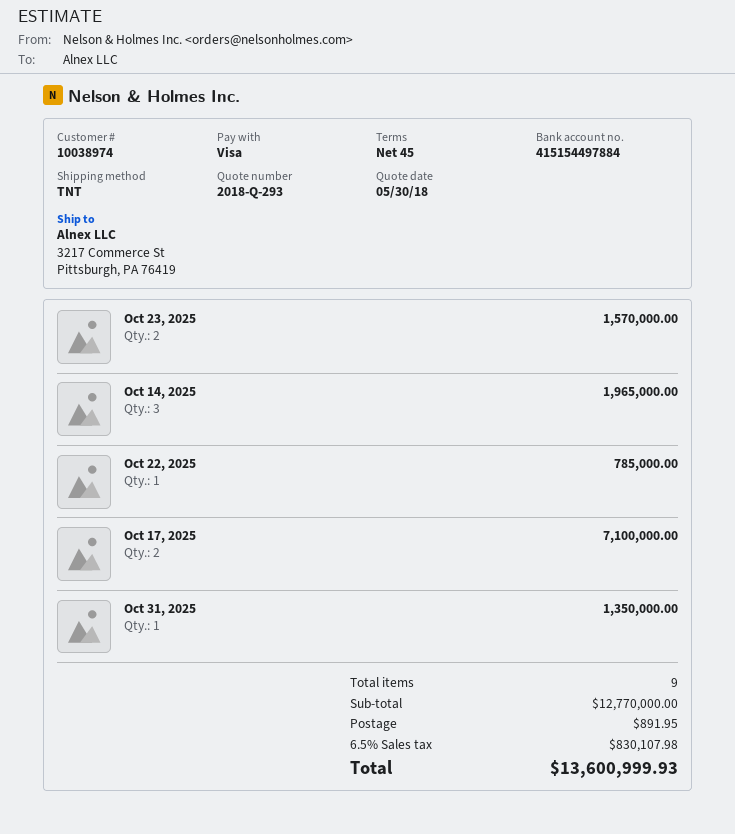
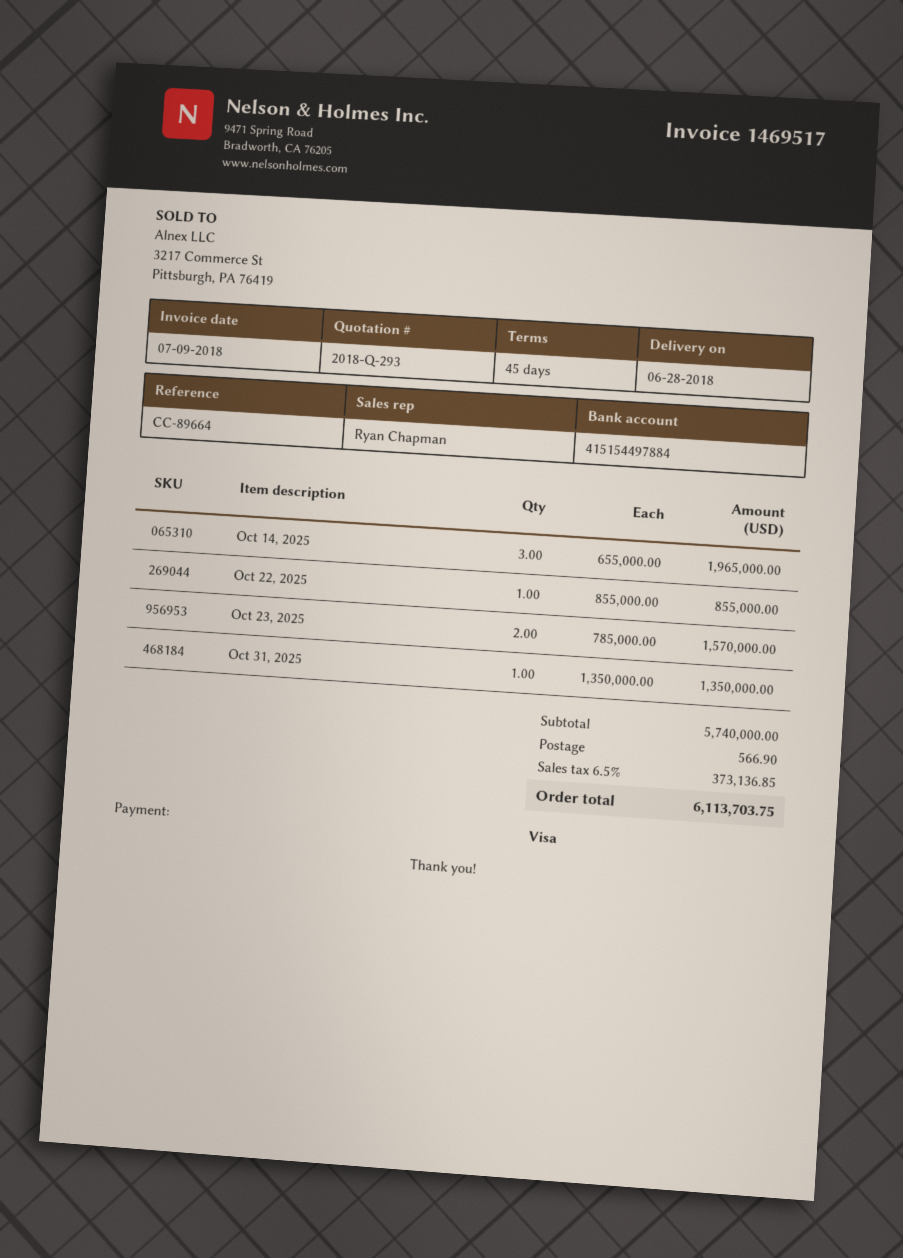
Oct 22, 2025: 1 for 785000.00 -> 1 for 855000.00
Oct 17, 2025: 2 for 7100000.00 -> none
subtotal: 12770000.00 -> 5740000.00
shipping: 891.95 -> 566.90
tax: 6.5% = 830107.98 -> 6.5% = 373136.85
total: 13600999.93 -> 6113703.75

